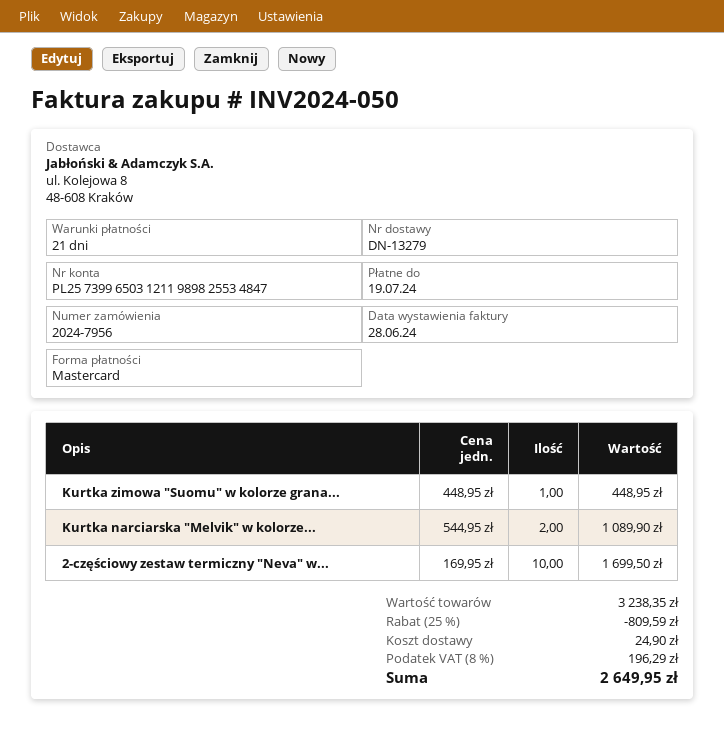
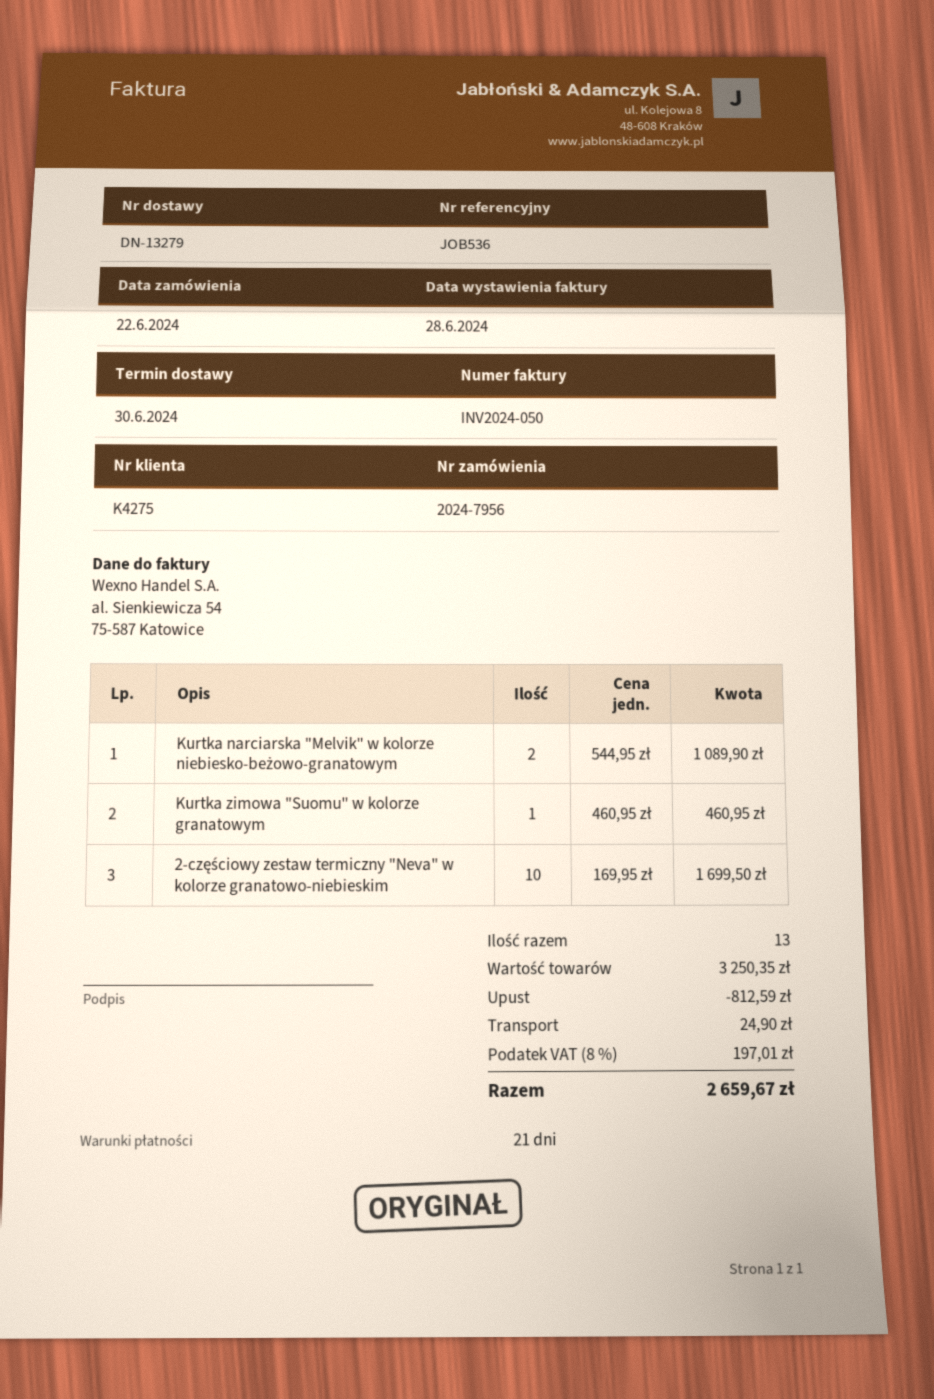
Kurtka zimowa "Suomu" w kolorze grana...: 1 x 448.95 = 448.95 -> 1 x 460.95 = 460.95
subtotal: 3238.35 -> 3250.35
discount: 809.59 -> 812.59
tax: 8% = 196.29 -> 8% = 197.01
total: 2649.95 -> 2659.67

